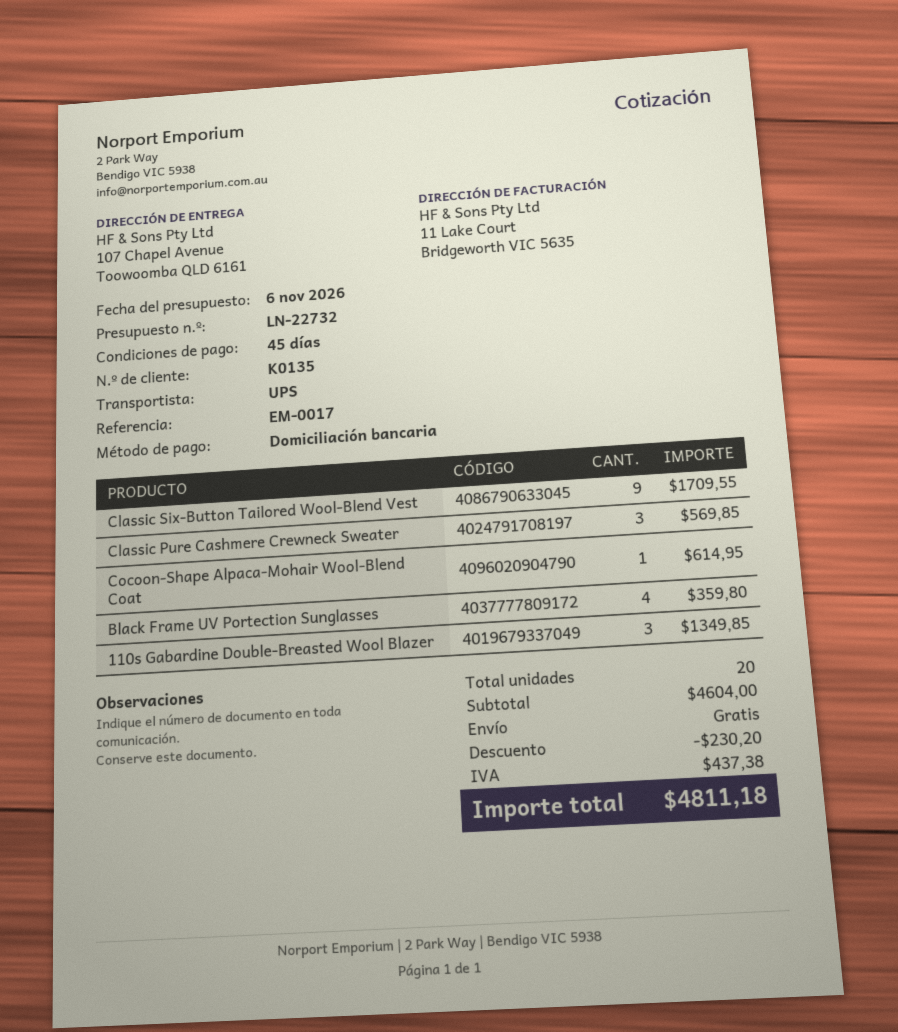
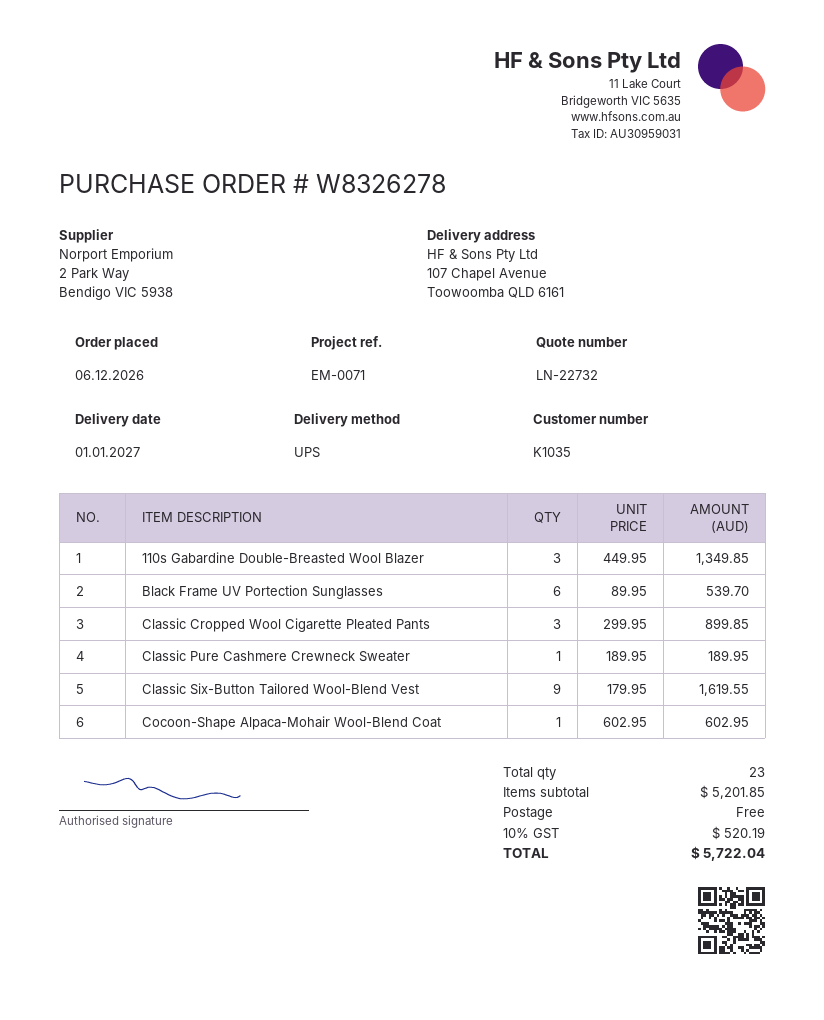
customer number: K0135 -> K1035
reference: EM-0017 -> EM-0071
Classic Six-Button Tailored Wool-Blend Vest: 9 for 1709.55 -> 9 for 1619.55
Classic Pure Cashmere Crewneck Sweater: 3 for 569.85 -> 1 for 189.95
Cocoon-Shape Alpaca-Mohair Wool-Blend Coat: 1 for 614.95 -> 1 for 602.95
Black Frame UV Portection Sunglasses: 4 for 359.80 -> 6 for 539.70
Classic Cropped Wool Cigarette Pleated Pants: none -> 3 for 899.85
total quantity: 20 -> 23
subtotal: 4604.00 -> 5201.85
discount: 230.20 -> none
tax: 437.38 -> 520.19
total: 4811.18 -> 5722.04

